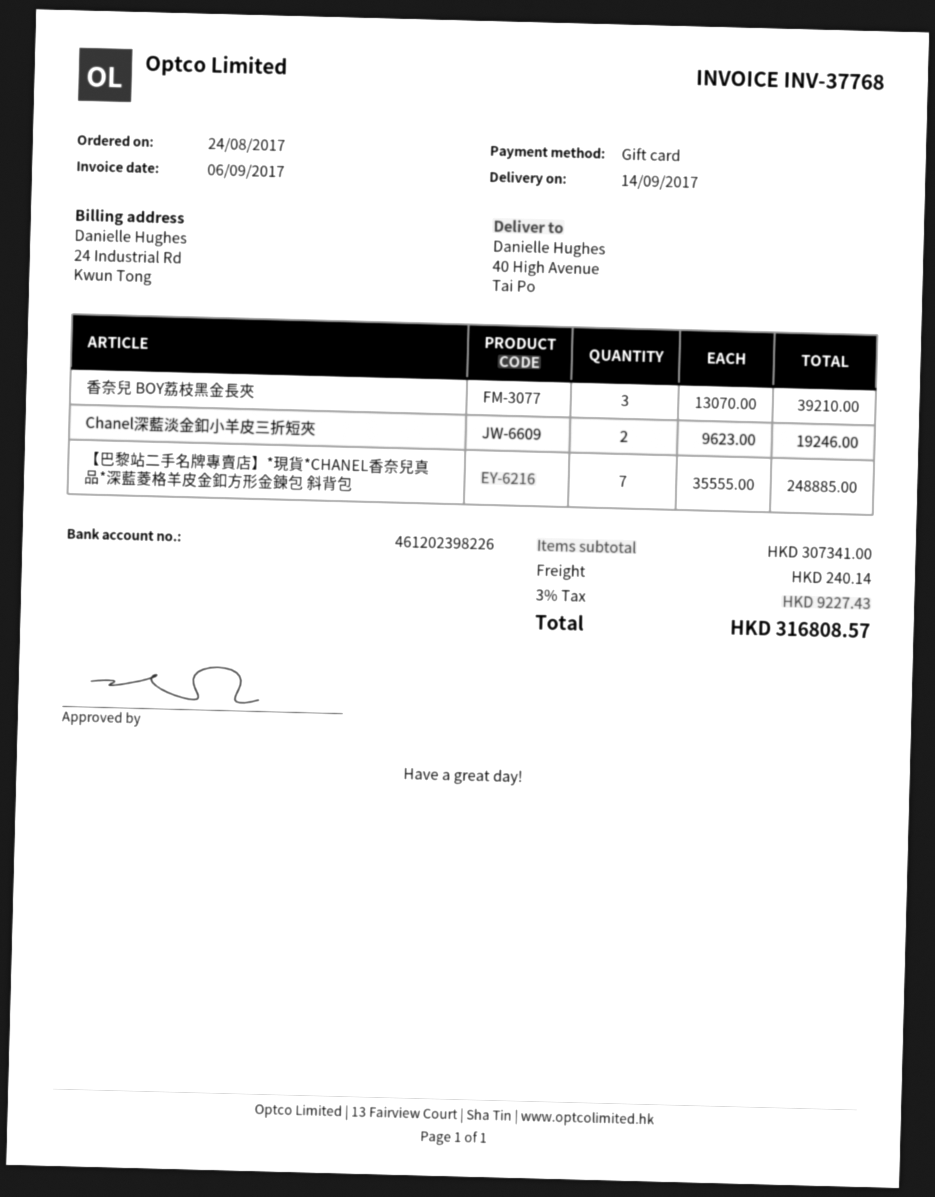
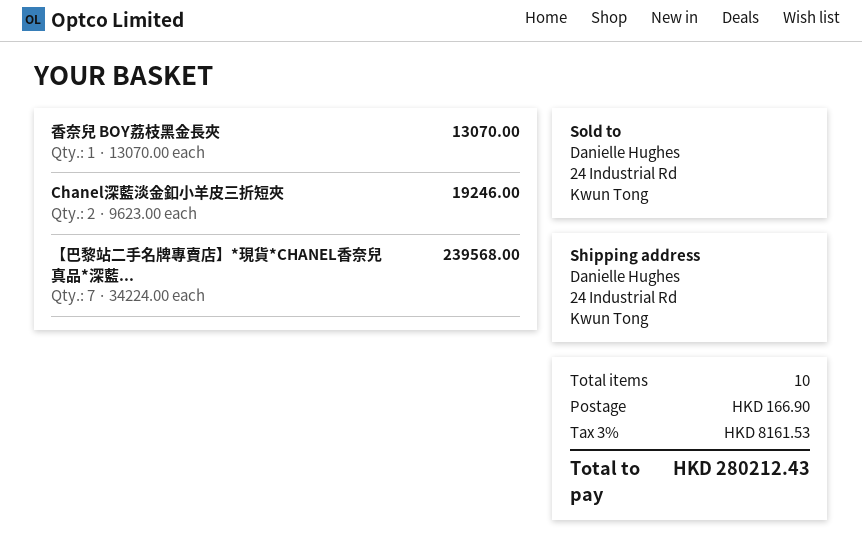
ship to: 40 High Avenue, Tai Po -> 24 Industrial Rd, Kwun Tong
香奈兒 BOY荔枝黑金長夾: 3 x 13070.00 = 39210.00 -> 1 x 13070.00 = 13070.00
【巴黎站二手名牌專賣店】*現貨*CHANEL香奈兒真品*深藍菱格羊皮金釦方形金鍊包 斜背包: 7 x 35555.00 = 248885.00 -> 7 x 34224.00 = 239568.00
shipping: 240.14 -> 166.90
tax: 3% = 9227.43 -> 3% = 8161.53
total: 316808.57 -> 280212.43

